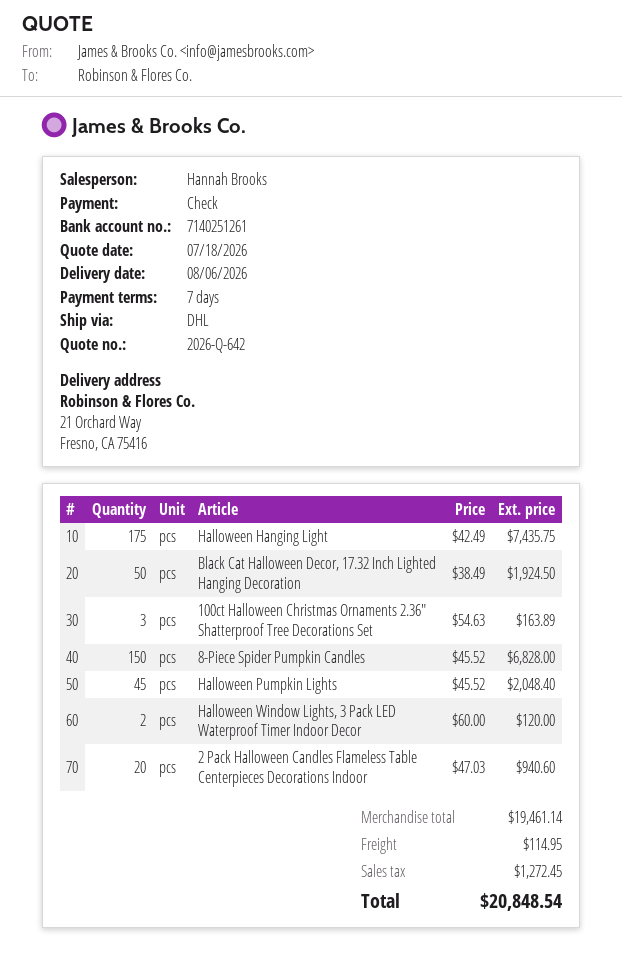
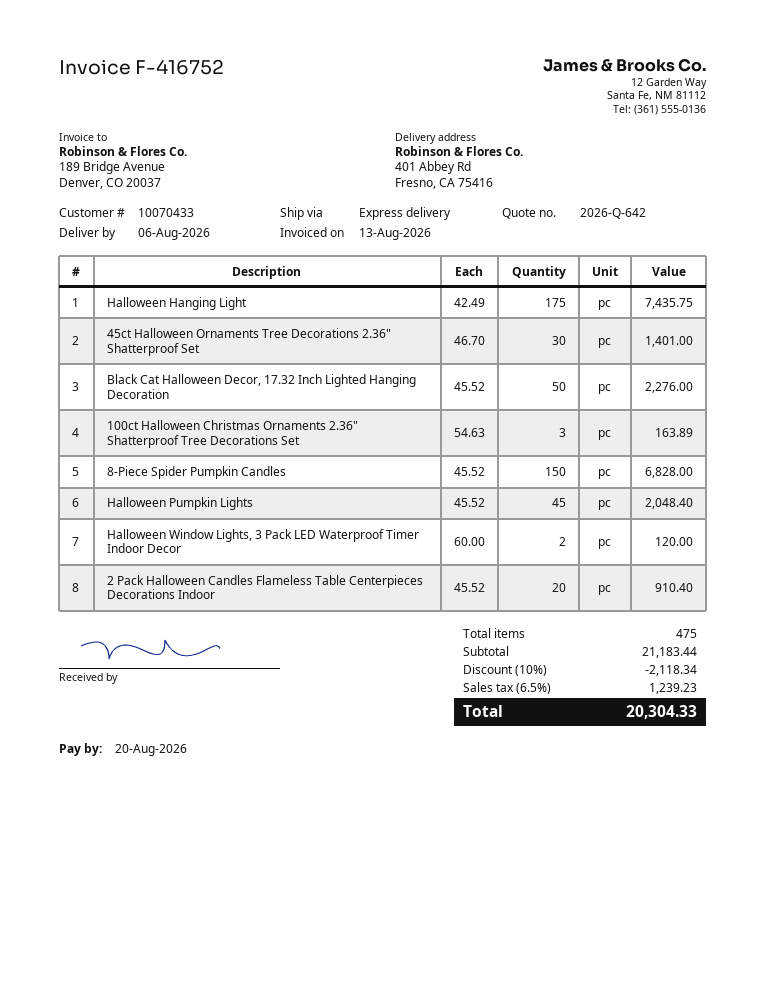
shipping method: DHL -> express
ship to: 21 Orchard Way, Fresno, CA 75416 -> 401 Abbey Rd, Fresno, CA 75416
Black Cat Halloween Decor, 17.32 Inch Lighted Hanging Decoration: 50 x 38.49 = 1924.50 -> 50 x 45.52 = 2276.00
2 Pack Halloween Candles Flameless Table Centerpieces Decorations Indoor: 20 x 47.03 = 940.60 -> 20 x 45.52 = 910.40
45ct Halloween Ornaments Tree Decorations 2.36" Shatterproof Set: none -> 30 x 46.70 = 1401.00
subtotal: 19461.14 -> 21183.44
discount: none -> 10% = 2118.34
shipping: 114.95 -> none
tax: 1272.45 -> 1239.23
total: 20848.54 -> 20304.33

